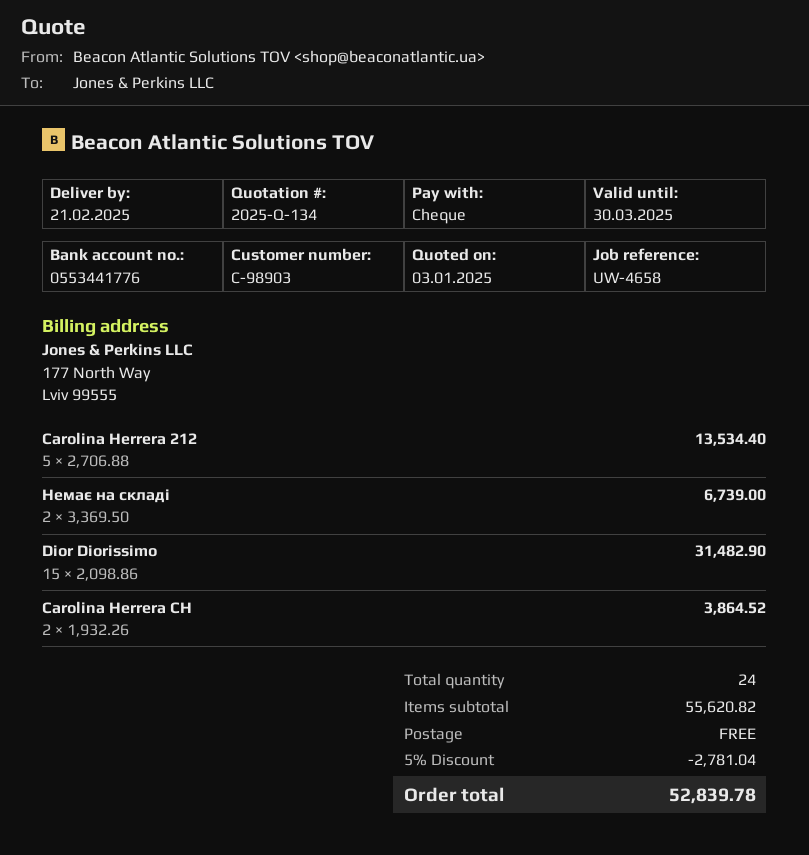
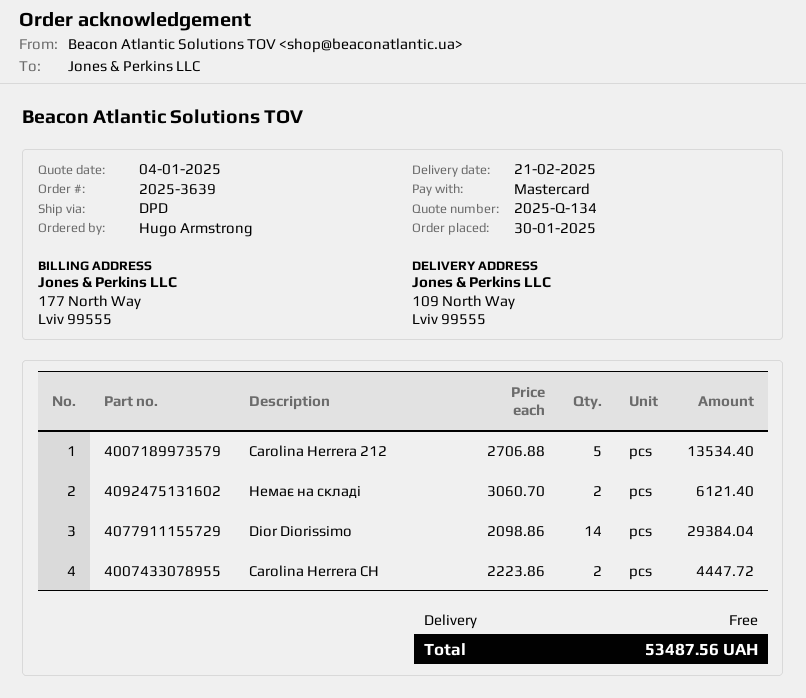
quote date: 2025-01-03 -> 2025-01-04
payment method: cheque -> Mastercard
Немає на складі: 2 x 3369.50 = 6739.00 -> 2 x 3060.70 = 6121.40
Dior Diorissimo: 15 x 2098.86 = 31482.90 -> 14 x 2098.86 = 29384.04
Carolina Herrera CH: 2 x 1932.26 = 3864.52 -> 2 x 2223.86 = 4447.72
discount: 5% = 2781.04 -> none
total: 52839.78 -> 53487.56

